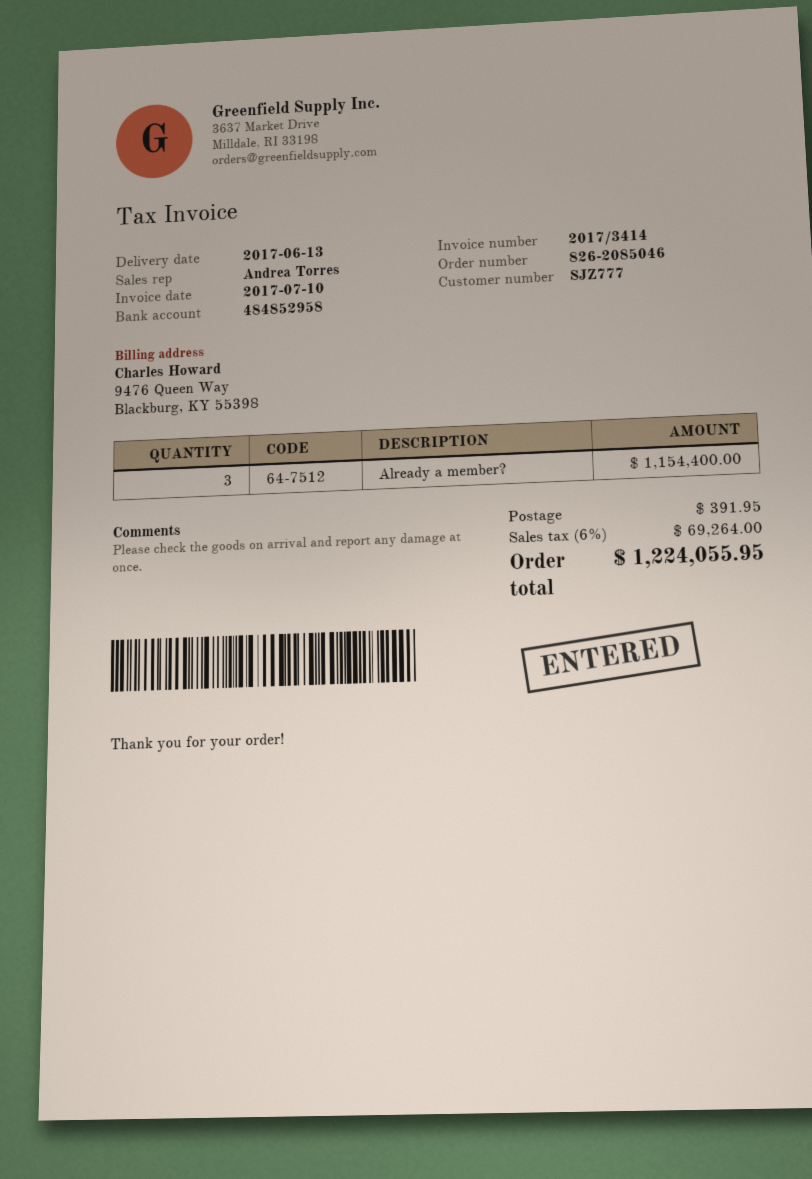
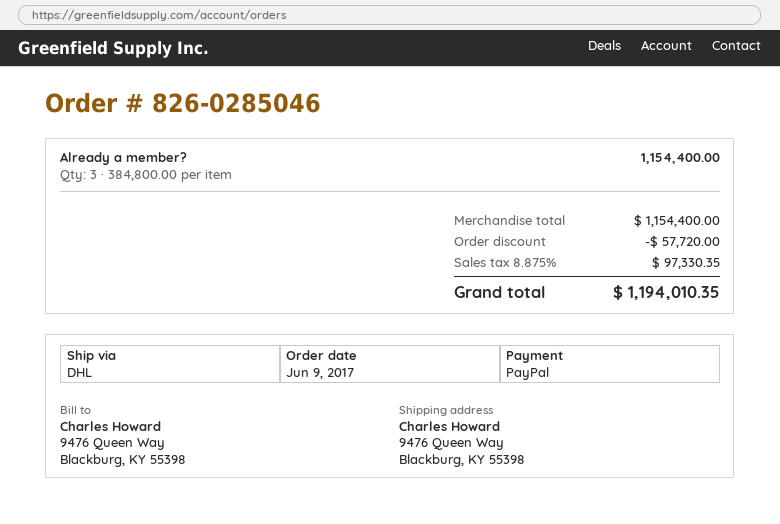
order number: 826-2085046 -> 826-0285046
discount: none -> 57720.00
shipping: 391.95 -> none
tax: 6% = 69264.00 -> 8.875% = 97330.35
total: 1224055.95 -> 1194010.35

